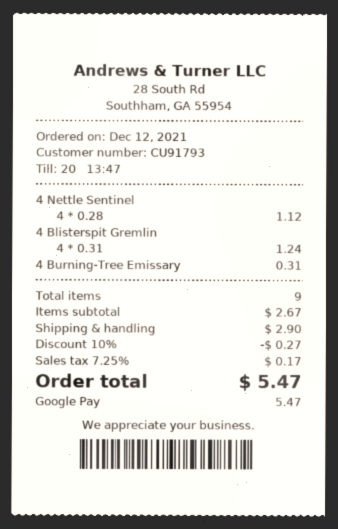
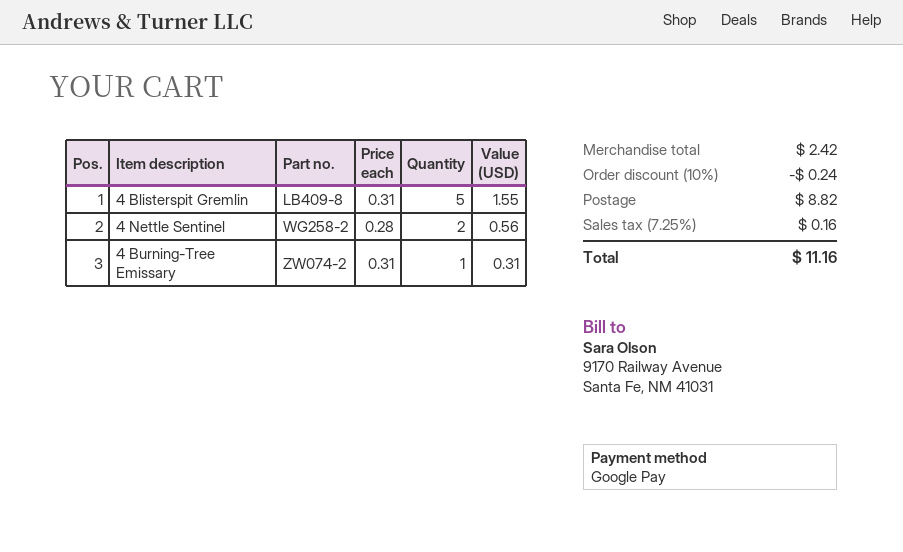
4 Nettle Sentinel: 4 x 0.28 = 1.12 -> 2 x 0.28 = 0.56
4 Blisterspit Gremlin: 4 x 0.31 = 1.24 -> 5 x 0.31 = 1.55
subtotal: 2.67 -> 2.42
discount: 10% = 0.27 -> 10% = 0.24
shipping: 2.90 -> 8.82
tax: 7.25% = 0.17 -> 7.25% = 0.16
total: 5.47 -> 11.16

